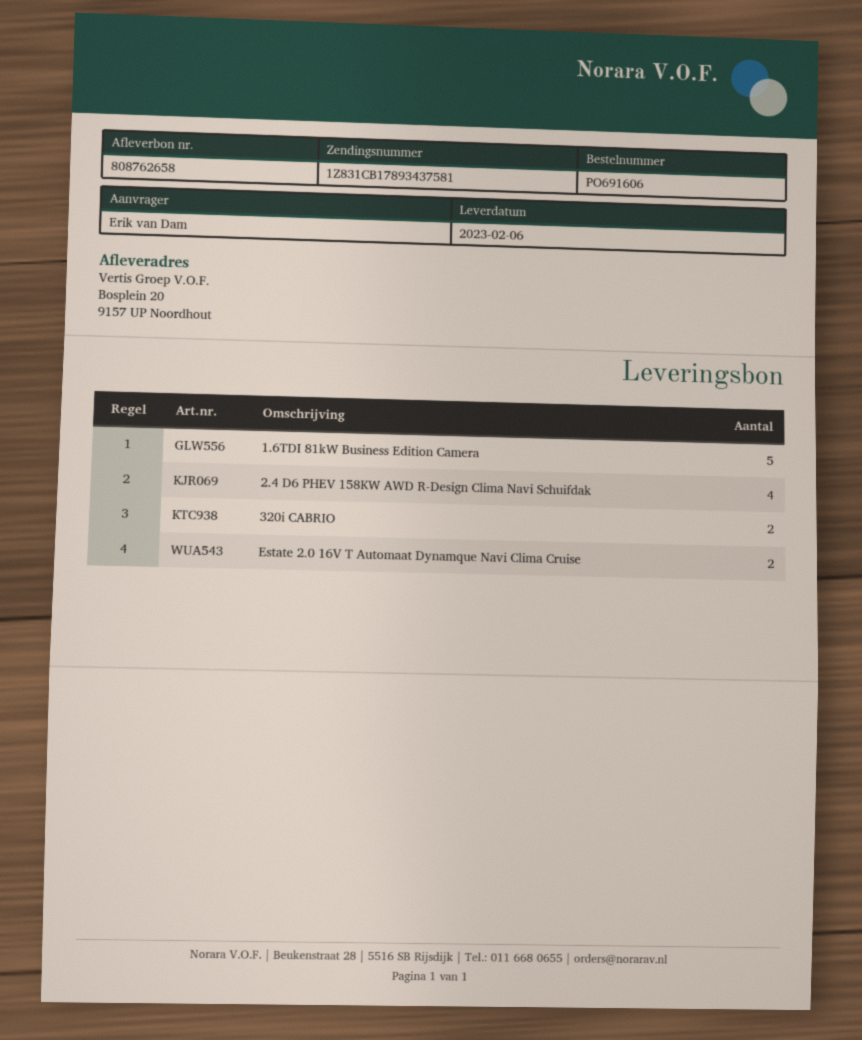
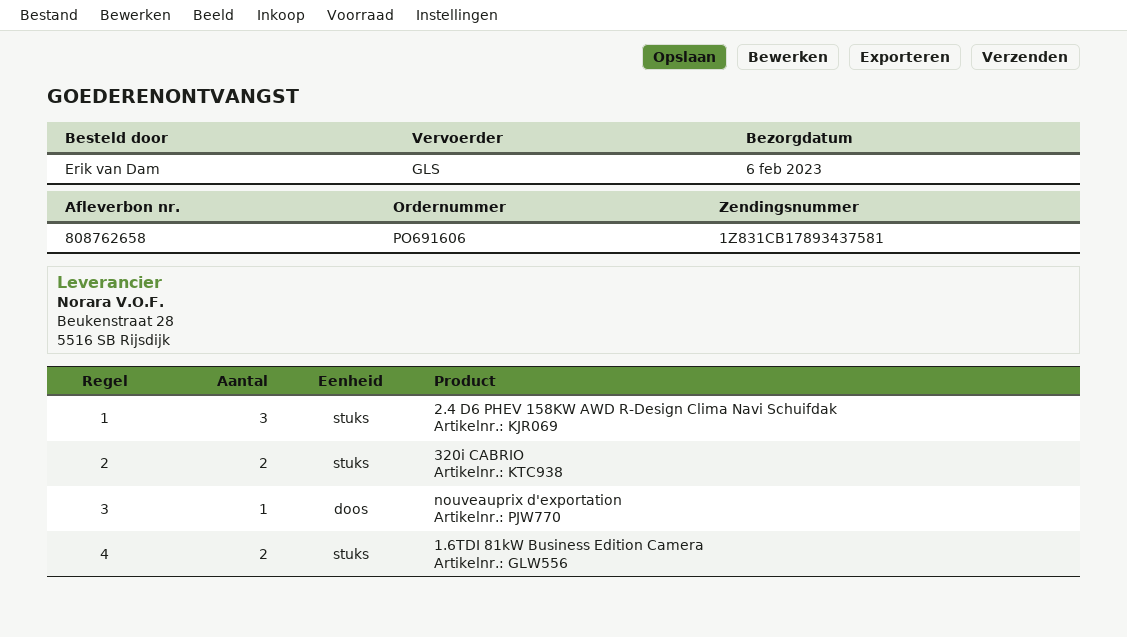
1.6TDI 81kW Business Edition Camera: 5 -> 2
2.4 D6 PHEV 158KW AWD R-Design Clima Navi Schuifdak: 4 -> 3
Estate 2.0 16V T Automaat Dynamque Navi Clima Cruise: 2 -> none
nouveauprix d'exportation: none -> 1

